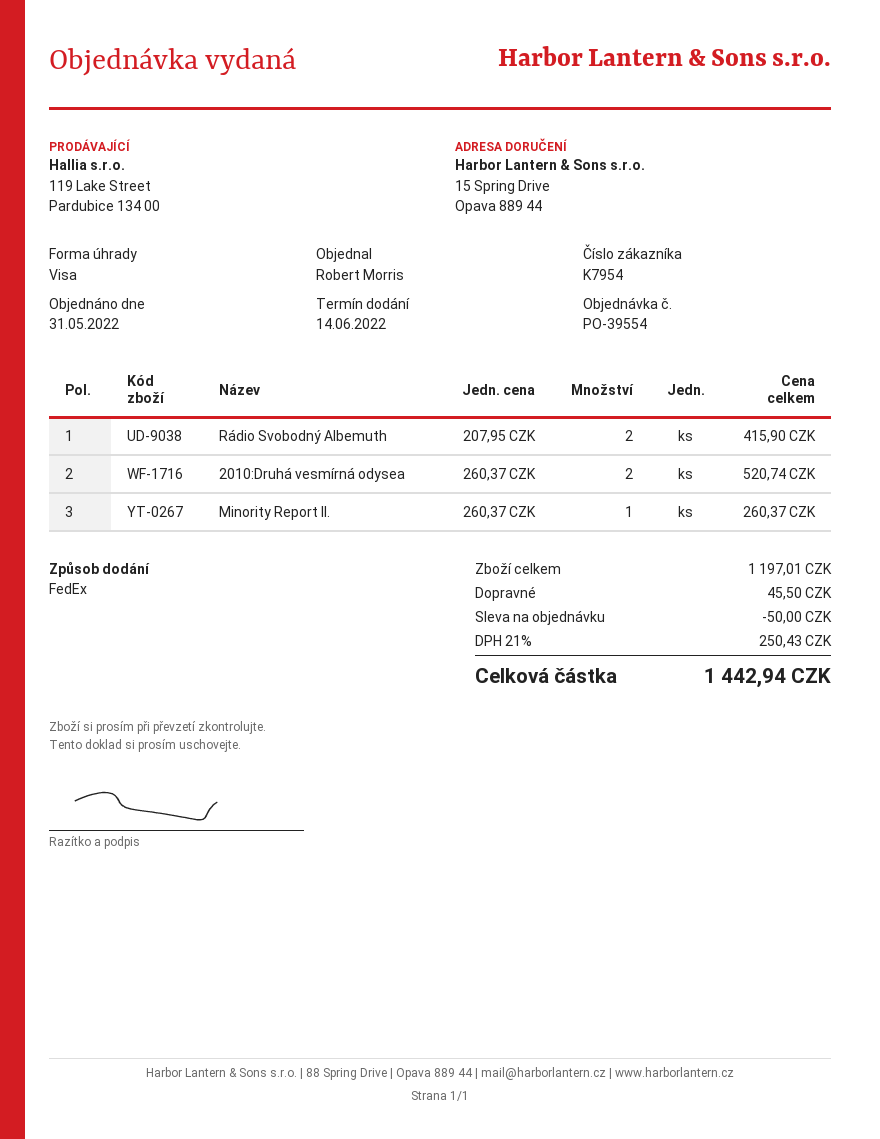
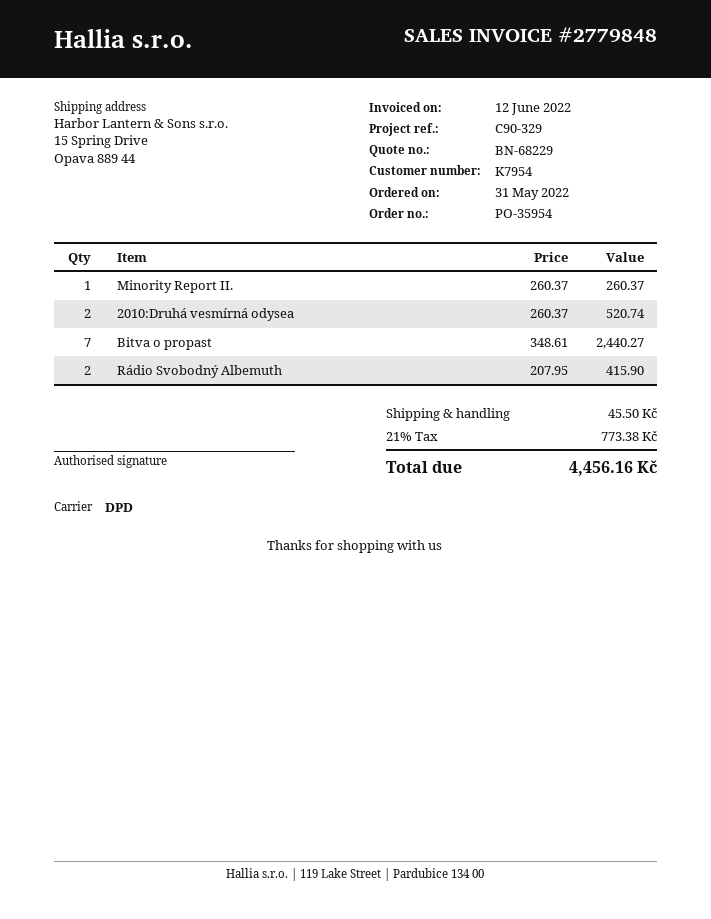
order number: PO-39554 -> PO-35954
shipping method: FedEx -> DPD
Bitva o propast: none -> 7 x 348.61 = 2440.27
discount: 50.00 -> none
tax: 21% = 250.43 -> 21% = 773.38
total: 1442.94 -> 4456.16

